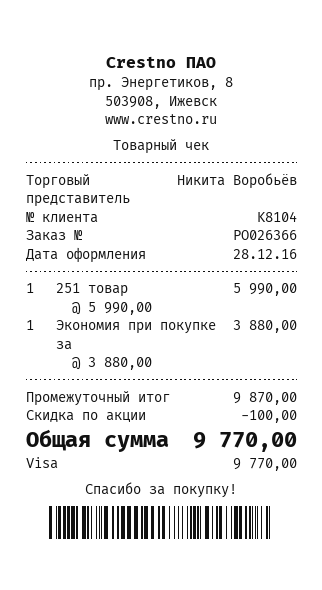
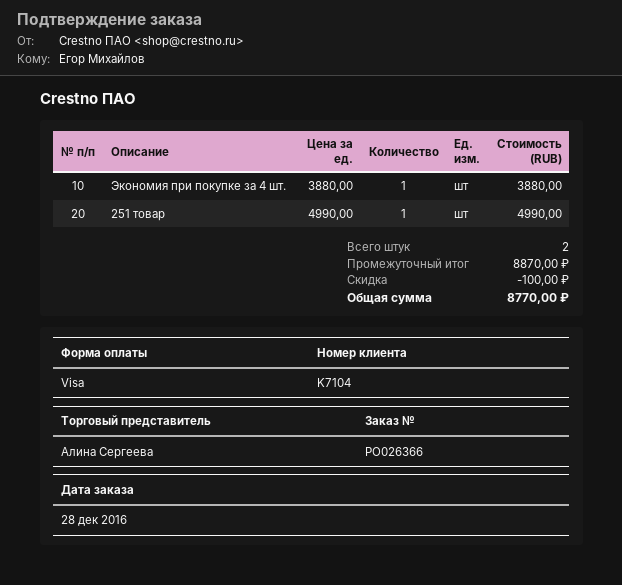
customer number: K8104 -> K7104
sales rep: Никита Воробьёв -> Алина Сергеева
251 товар: 1 x 5990.00 = 5990.00 -> 1 x 4990.00 = 4990.00
subtotal: 9870.00 -> 8870.00
total: 9770.00 -> 8770.00

